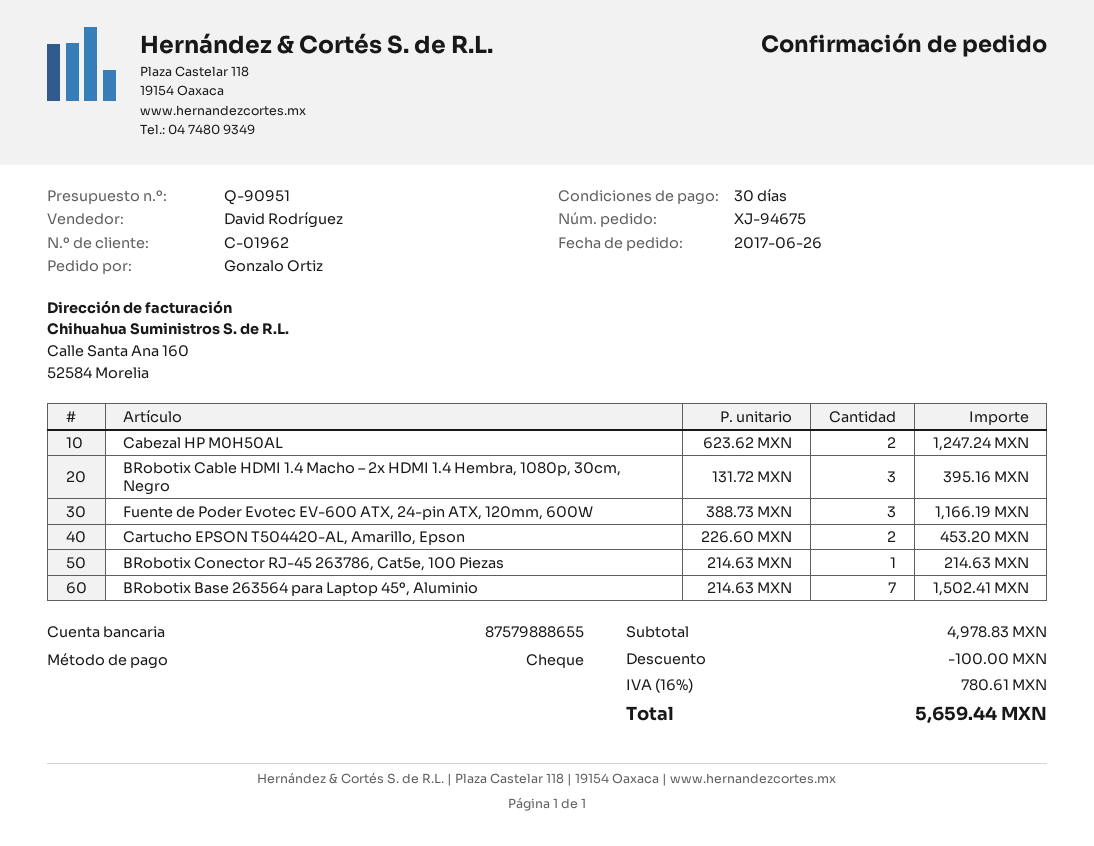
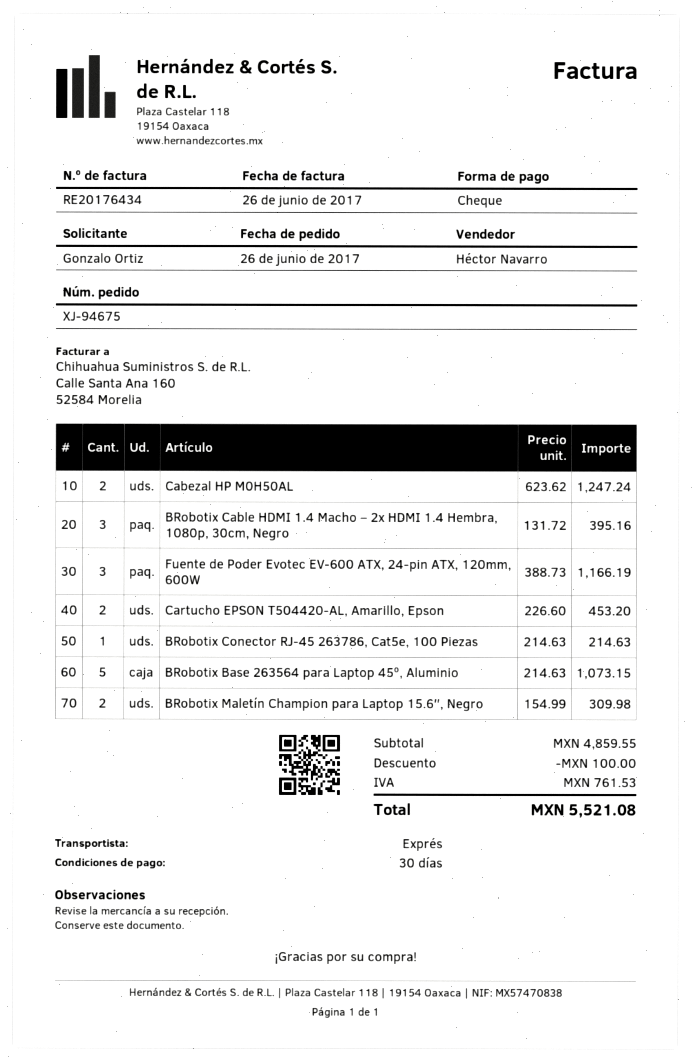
sales rep: David Rodríguez -> Héctor Navarro
BRobotix Base 263564 para Laptop 45º, Aluminio: 7 x 214.63 = 1502.41 -> 5 x 214.63 = 1073.15
BRobotix Maletín Champion para Laptop 15.6″, Negro: none -> 2 x 154.99 = 309.98
subtotal: 4978.83 -> 4859.55
tax: 780.61 -> 761.53
total: 5659.44 -> 5521.08

